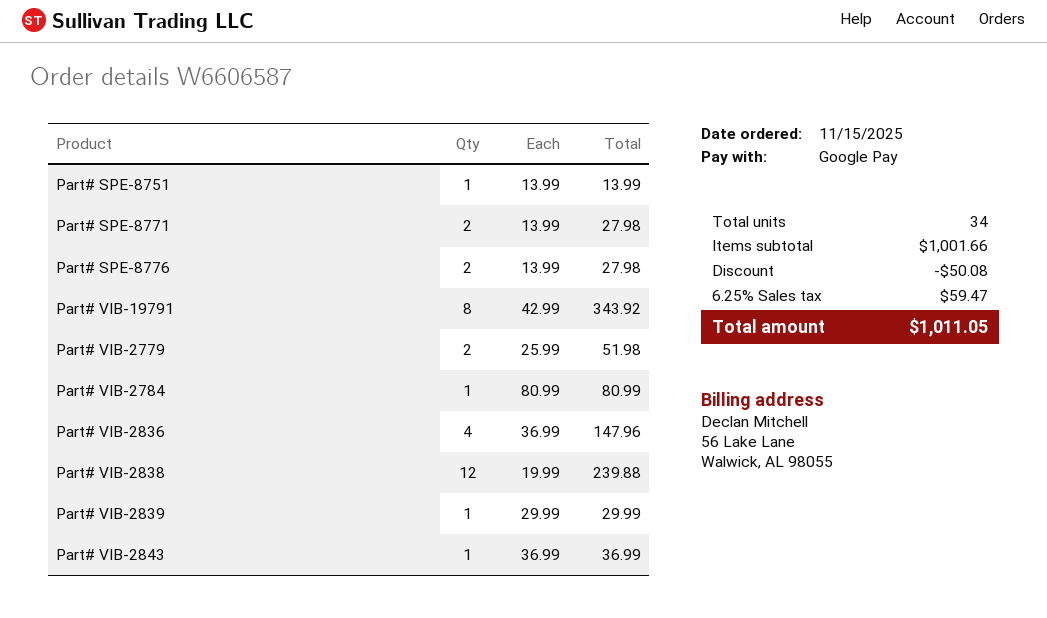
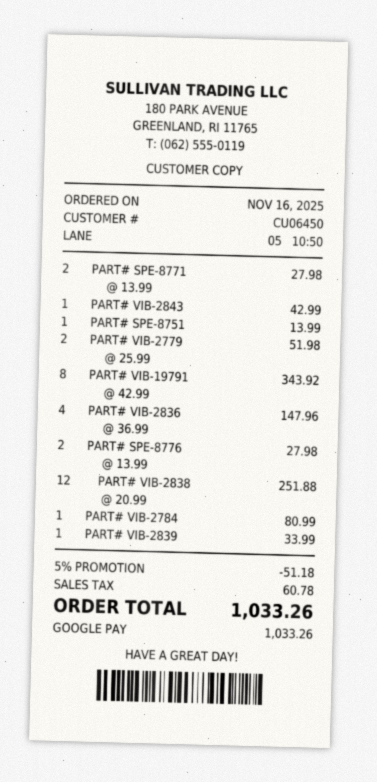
order date: 2025-11-15 -> 2025-11-16
Part# VIB-2838: 12 x 19.99 = 239.88 -> 12 x 20.99 = 251.88
Part# VIB-2839: 1 x 29.99 = 29.99 -> 1 x 33.99 = 33.99
Part# VIB-2843: 1 x 36.99 = 36.99 -> 1 x 42.99 = 42.99
discount: 50.08 -> 51.18
tax: 59.47 -> 60.78
total: 1011.05 -> 1033.26

